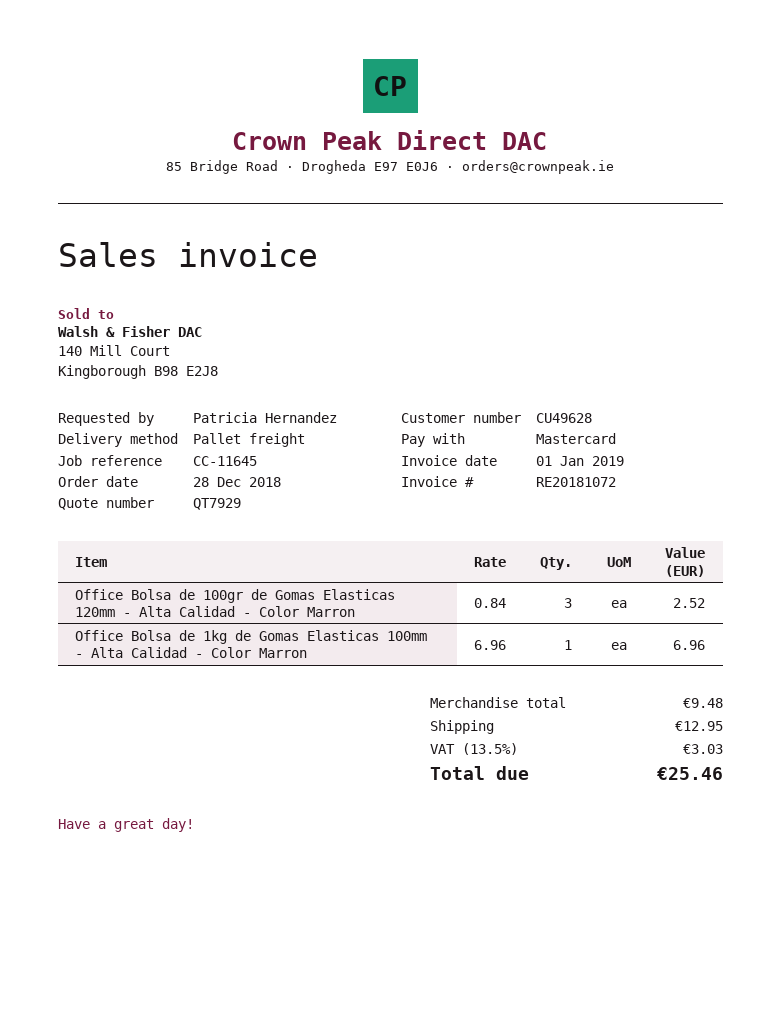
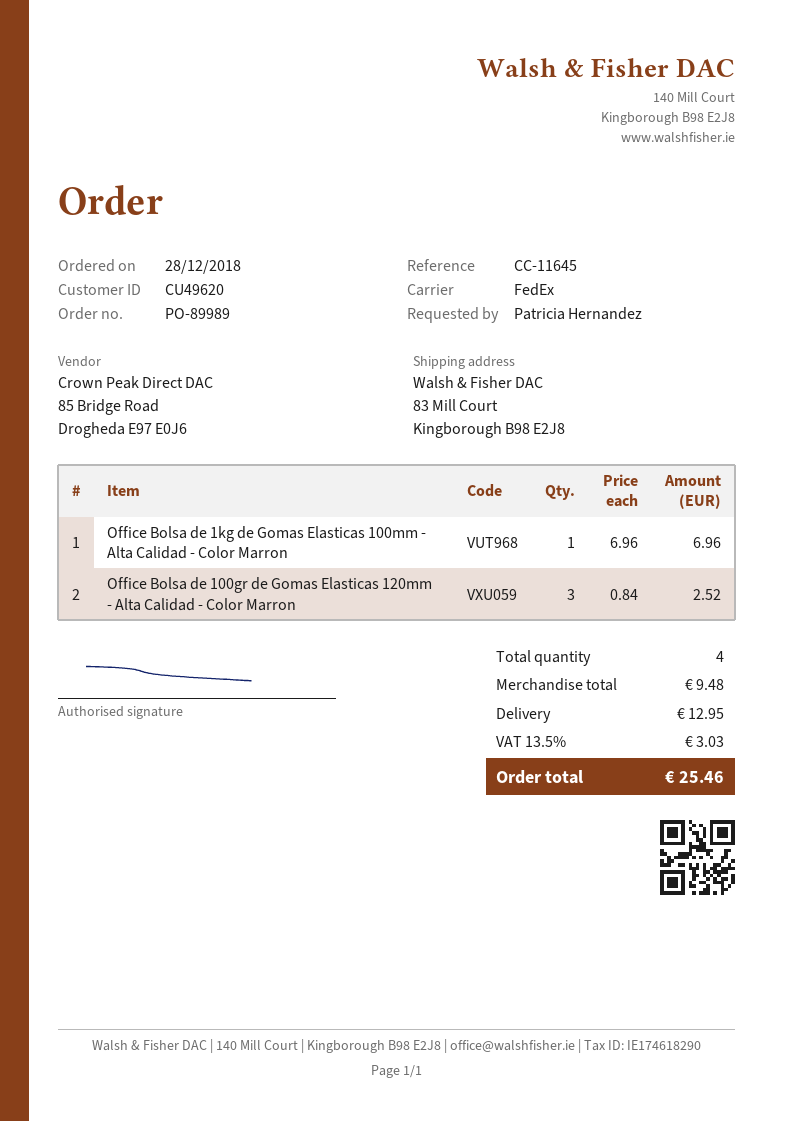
customer number: CU49628 -> CU49620
shipping method: pallet freight -> FedEx

